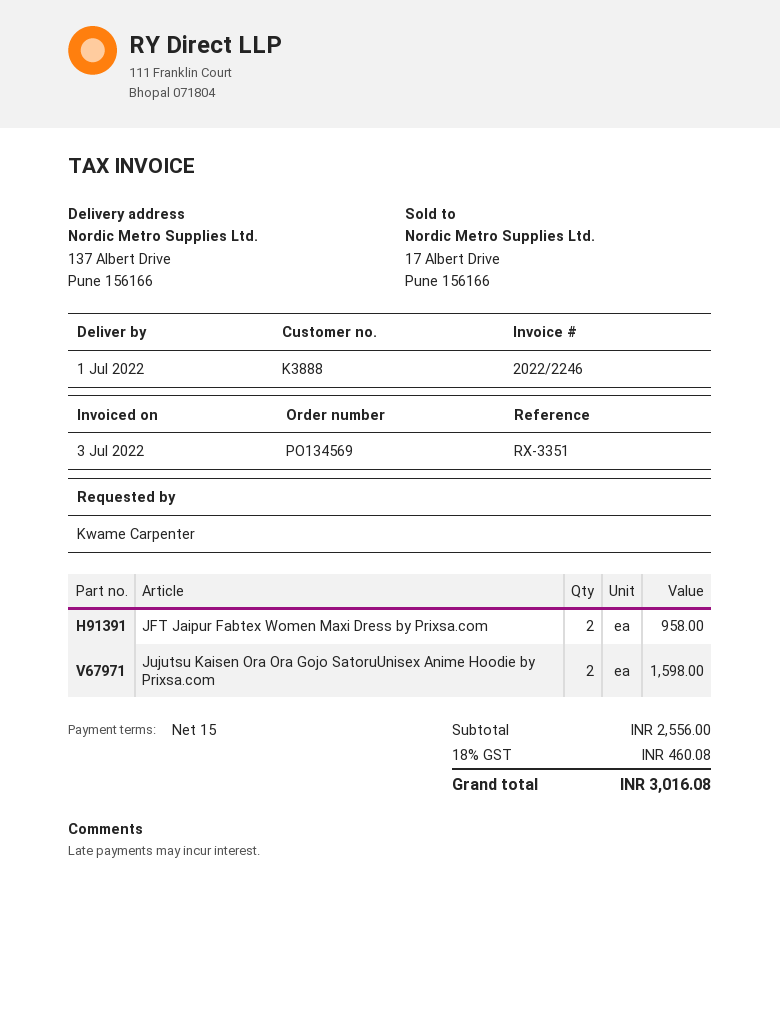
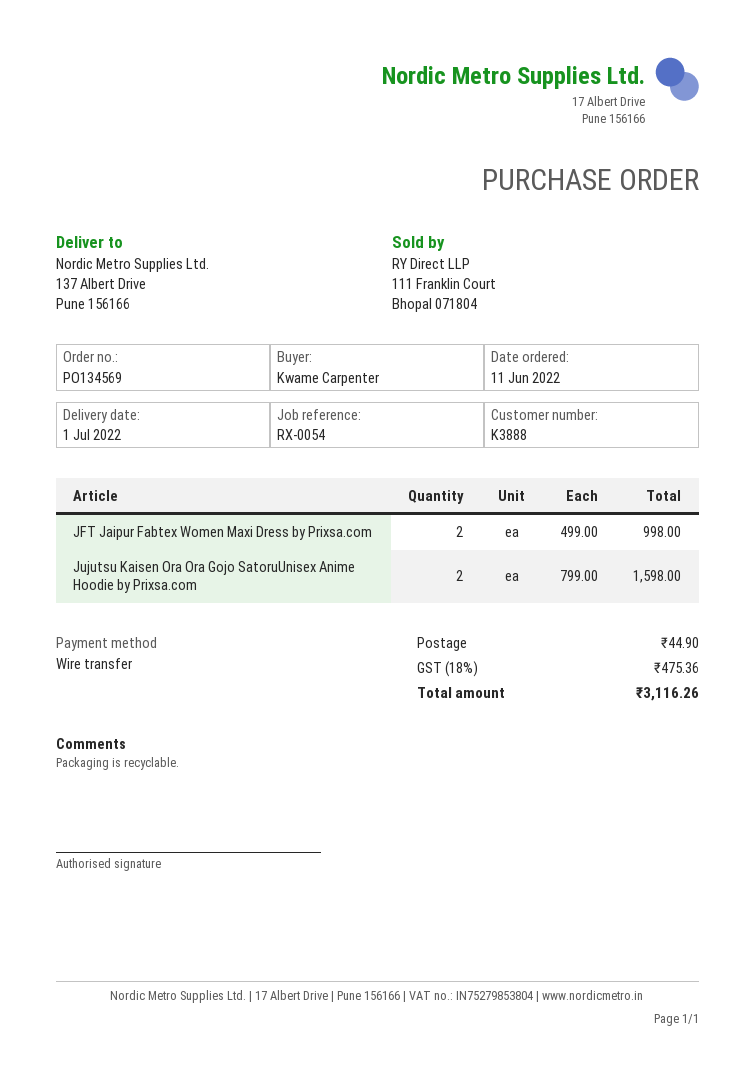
reference: RX-3351 -> RX-0054
JFT Jaipur Fabtex Women Maxi Dress by Prixsa.com: 2 for 958.00 -> 2 for 998.00
shipping: none -> 44.90
tax: 18% = 460.08 -> 18% = 475.36
total: 3016.08 -> 3116.26

